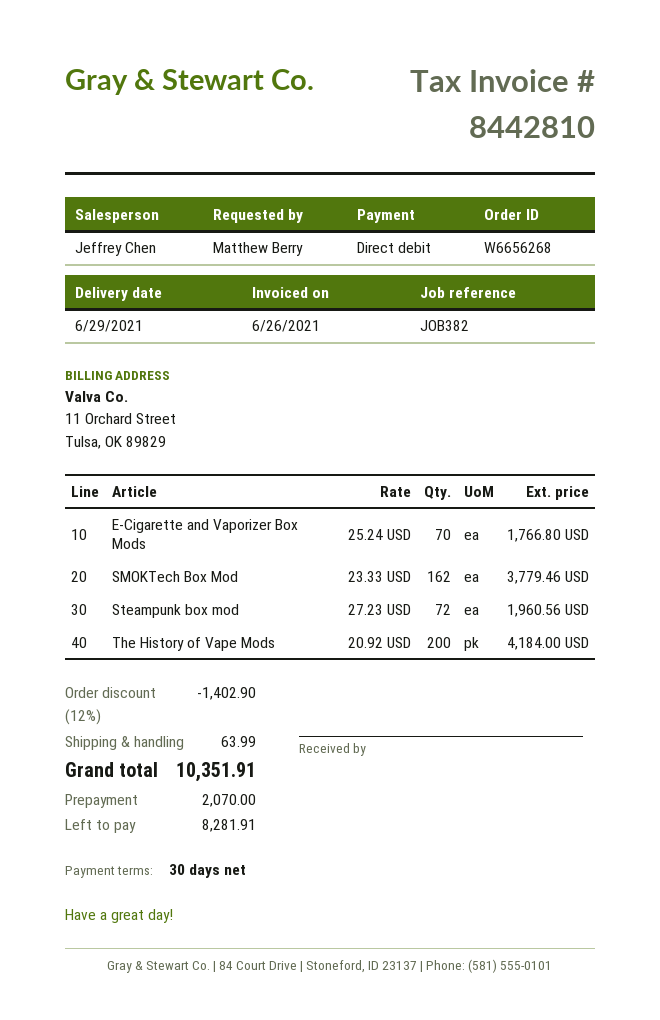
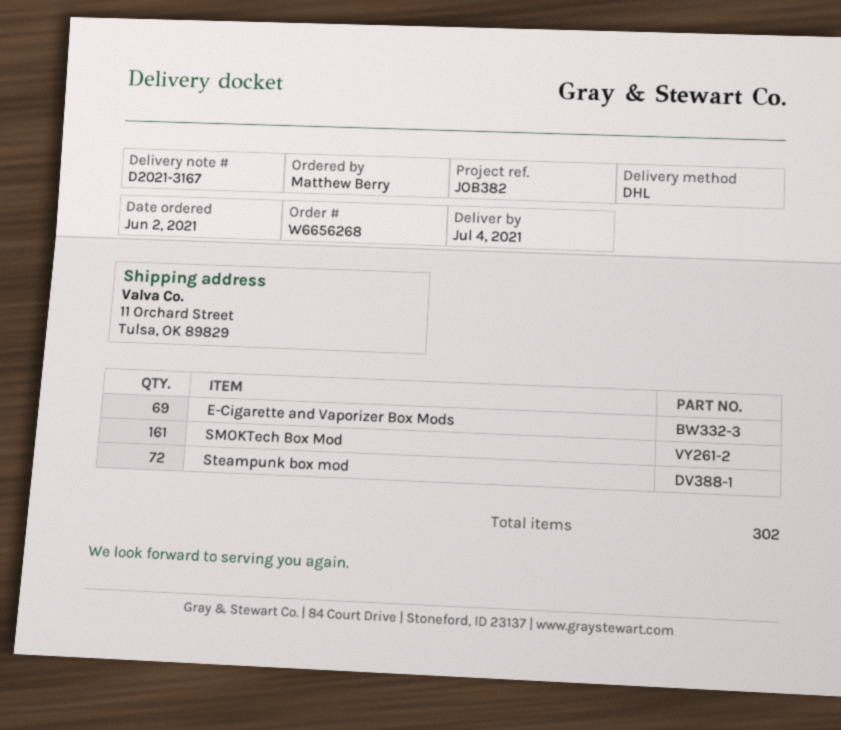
delivery date: 2021-06-29 -> 2021-07-04
E-Cigarette and Vaporizer Box Mods: 70 -> 69
SMOKTech Box Mod: 162 -> 161
The History of Vape Mods: 200 -> none

